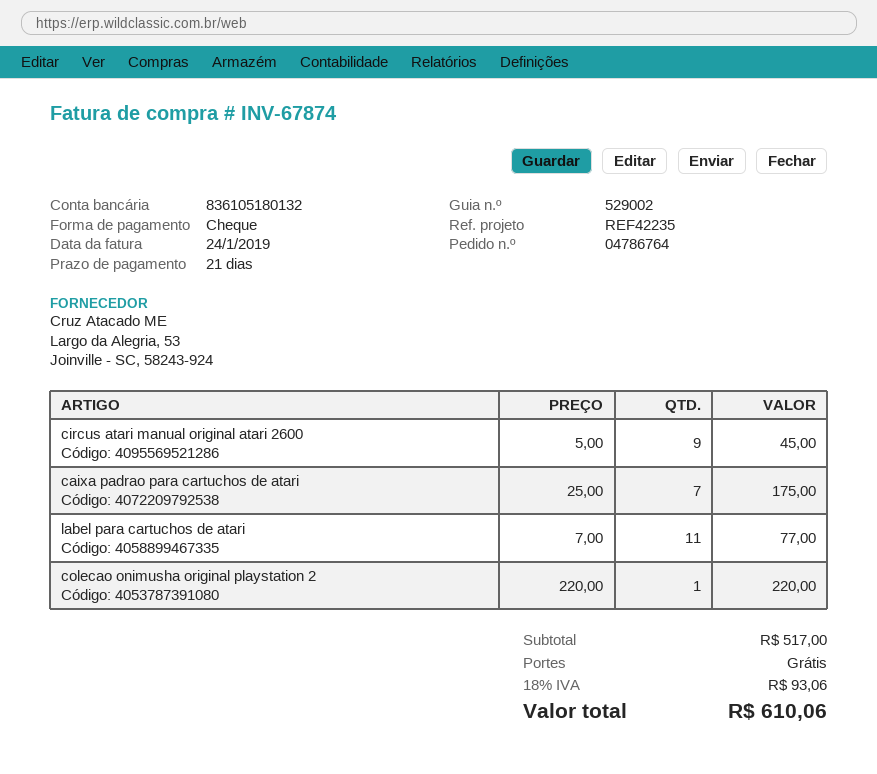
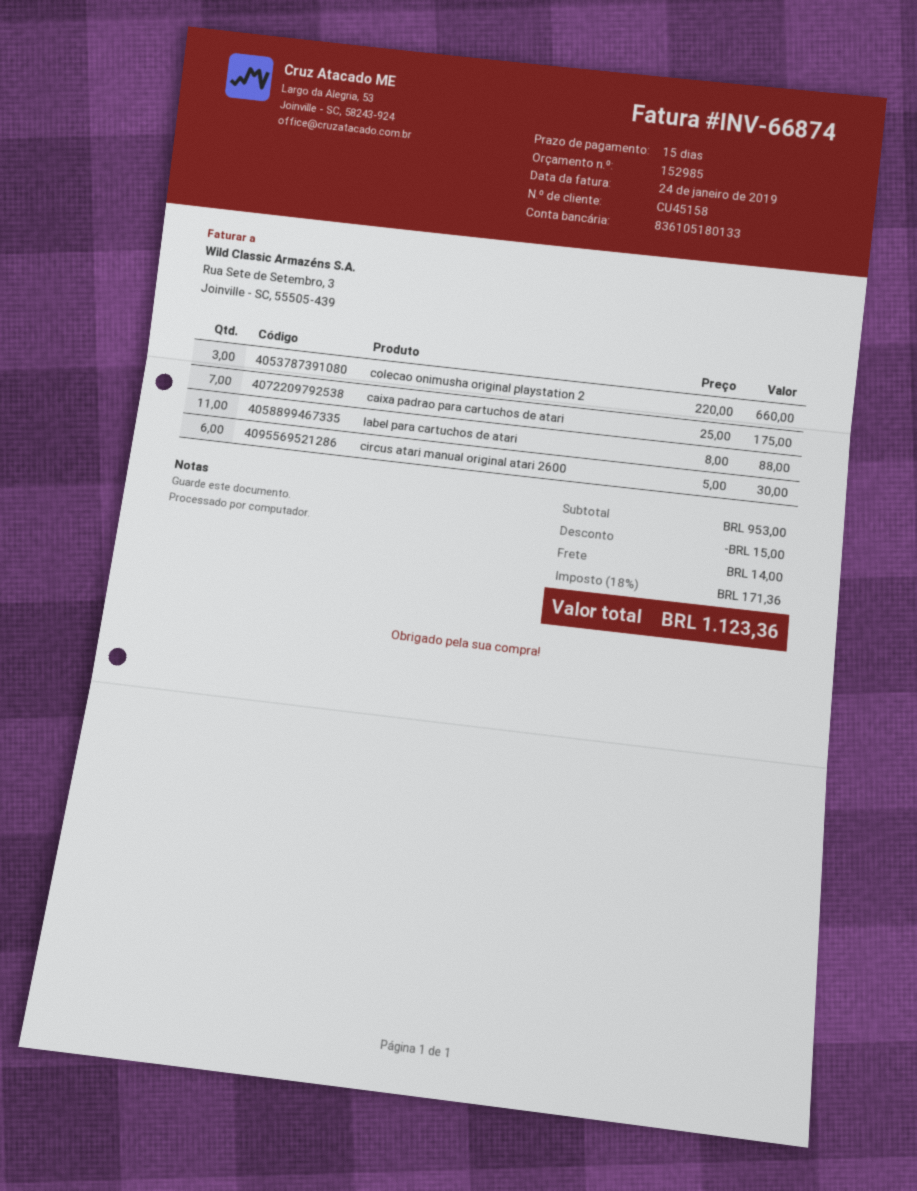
invoice number: INV-67874 -> INV-66874
payment terms: 21 days -> 15 days
bank account: 836105180132 -> 836105180133
circus atari manual original atari 2600: 9 x 5.00 = 45.00 -> 6 x 5.00 = 30.00
label para cartuchos de atari: 11 x 7.00 = 77.00 -> 11 x 8.00 = 88.00
colecao onimusha original playstation 2: 1 x 220.00 = 220.00 -> 3 x 220.00 = 660.00
subtotal: 517.00 -> 953.00
discount: none -> 15.00
shipping: 0.00 -> 14.00
tax: 18% = 93.06 -> 18% = 171.36
total: 610.06 -> 1123.36

